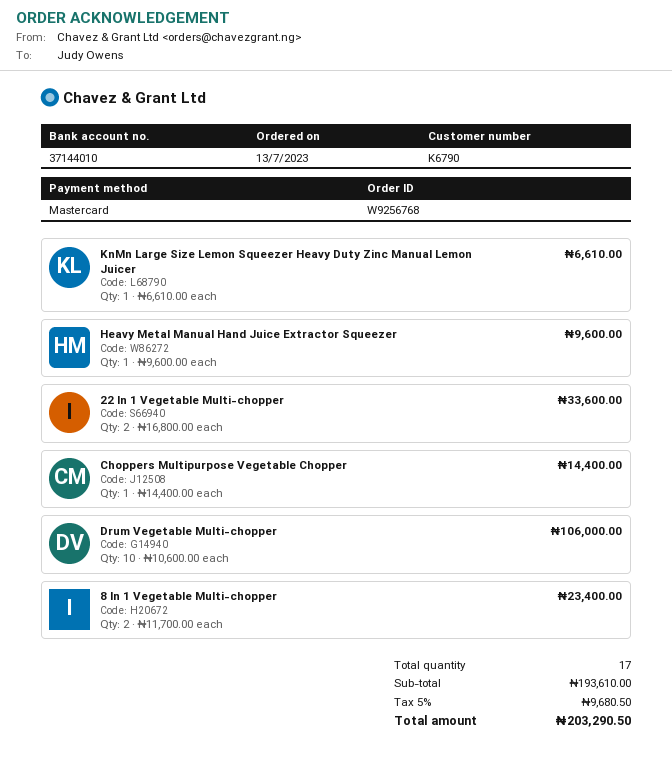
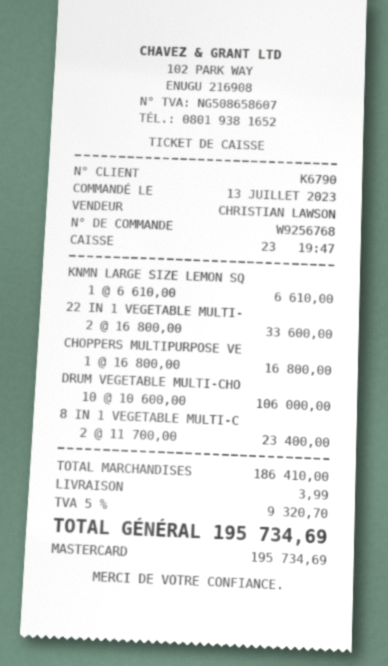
Heavy Metal Manual Hand Juice Extractor Squeezer: 1 x 9600.00 = 9600.00 -> none
Choppers Multipurpose Vegetable Chopper: 1 x 14400.00 = 14400.00 -> 1 x 16800.00 = 16800.00
subtotal: 193610.00 -> 186410.00
shipping: none -> 3.99
tax: 5% = 9680.50 -> 5% = 9320.70
total: 203290.50 -> 195734.69

